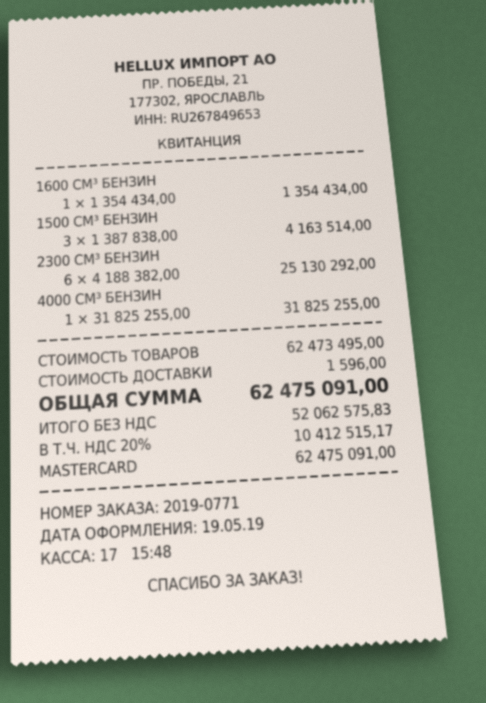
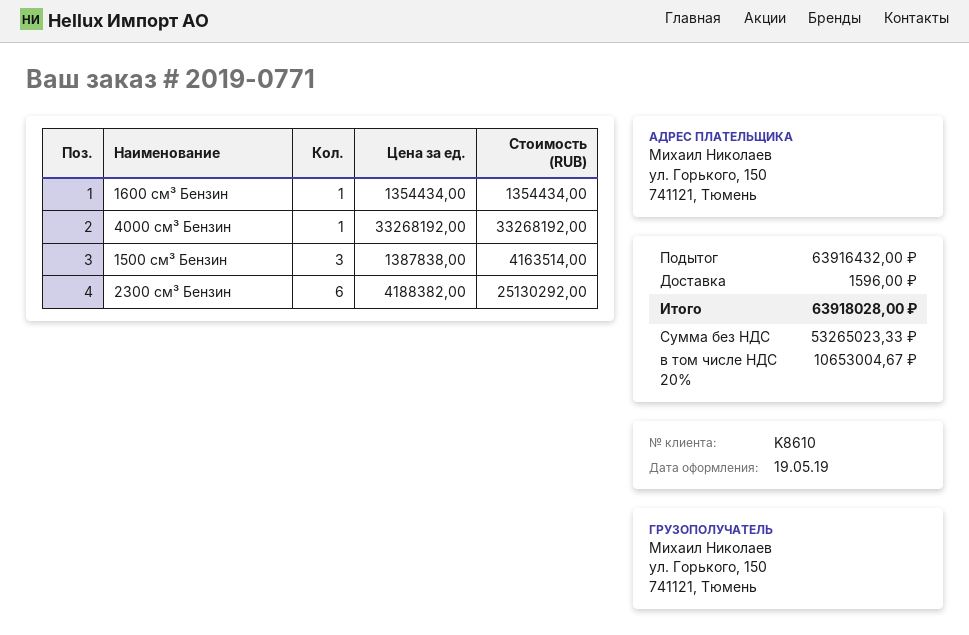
4000 СМ³ БЕНЗИН: 1 x 31825255.00 = 31825255.00 -> 1 x 33268192.00 = 33268192.00
subtotal: 62473495.00 -> 63916432.00
net: 52062575.83 -> 53265023.33
tax: 20% = 10412515.17 -> 20% = 10653004.67
total: 62475091.00 -> 63918028.00

